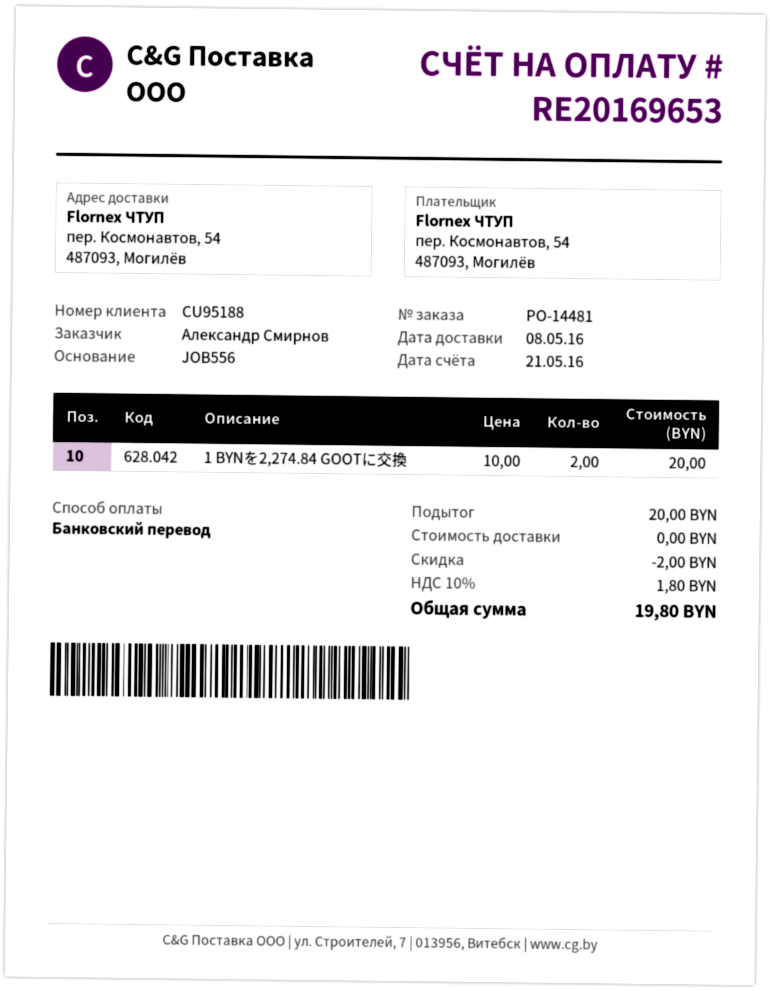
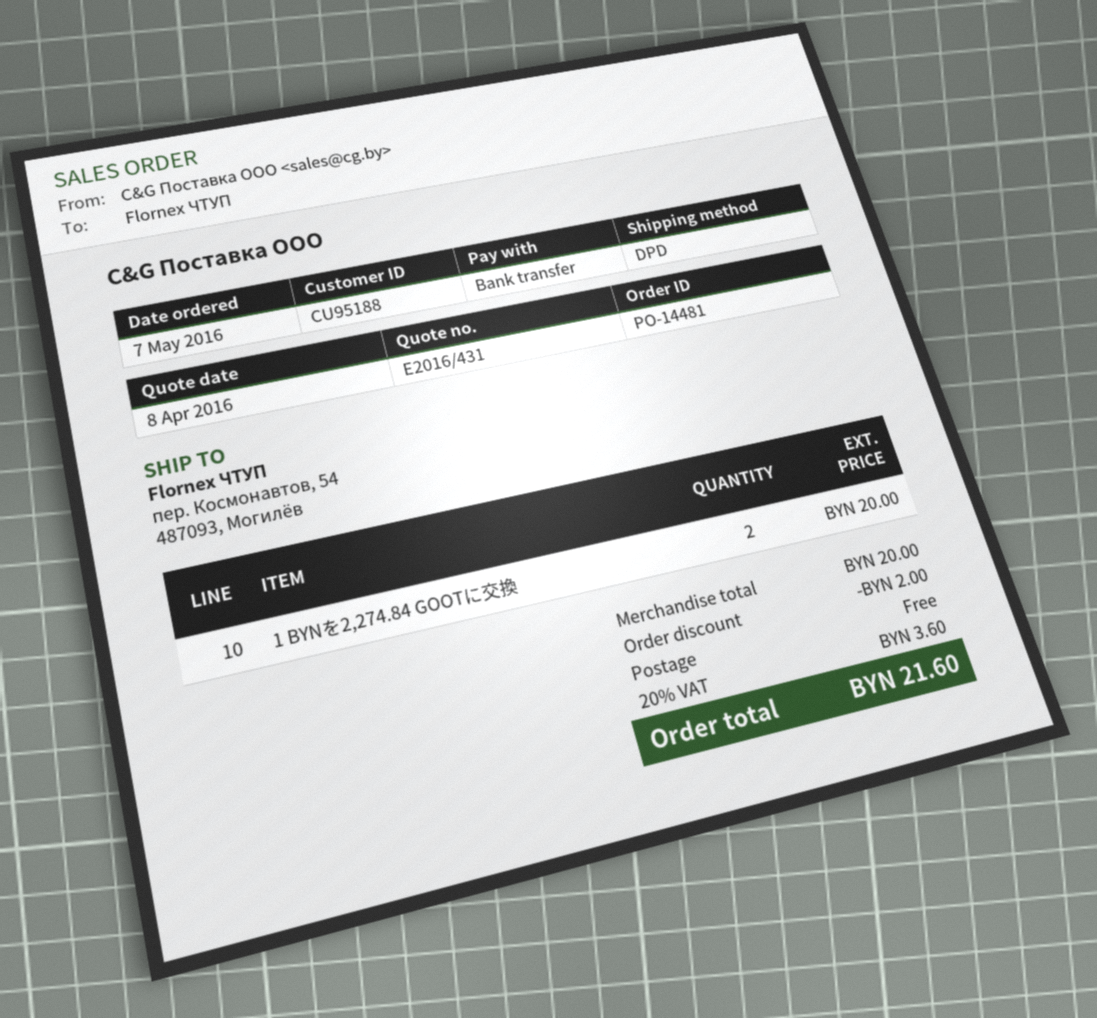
tax: 10% = 1.80 -> 20% = 3.60
total: 19.80 -> 21.60

